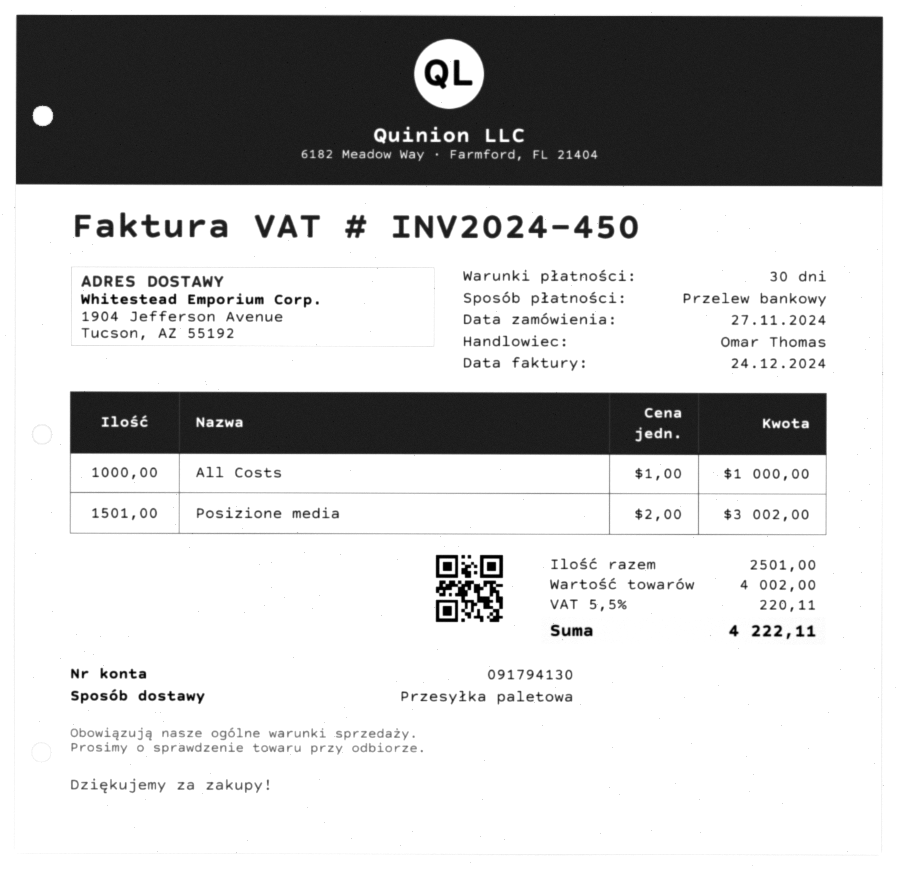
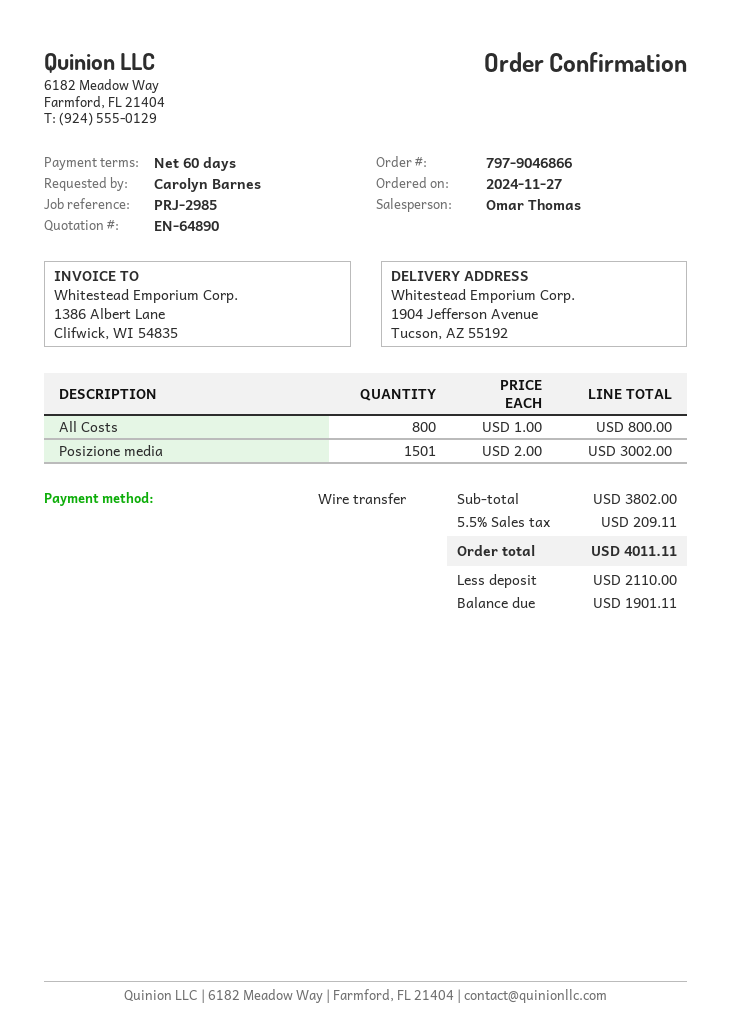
payment terms: 30 days -> 60 days
All Costs: 1000 x 1.00 = 1000.00 -> 800 x 1.00 = 800.00
subtotal: 4002.00 -> 3802.00
tax: 5.5% = 220.11 -> 5.5% = 209.11
total: 4222.11 -> 4011.11

